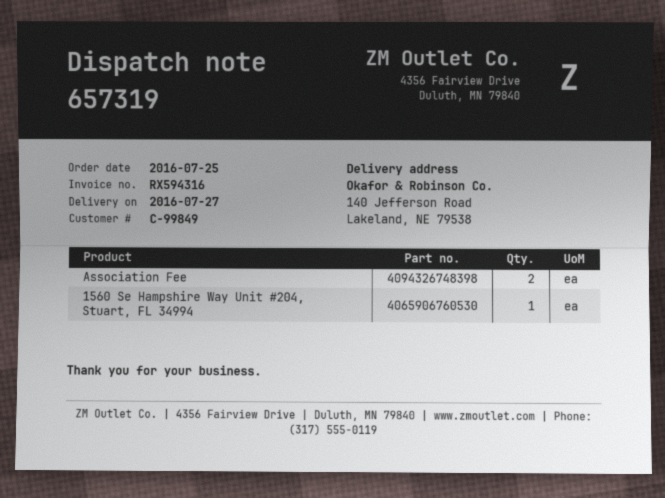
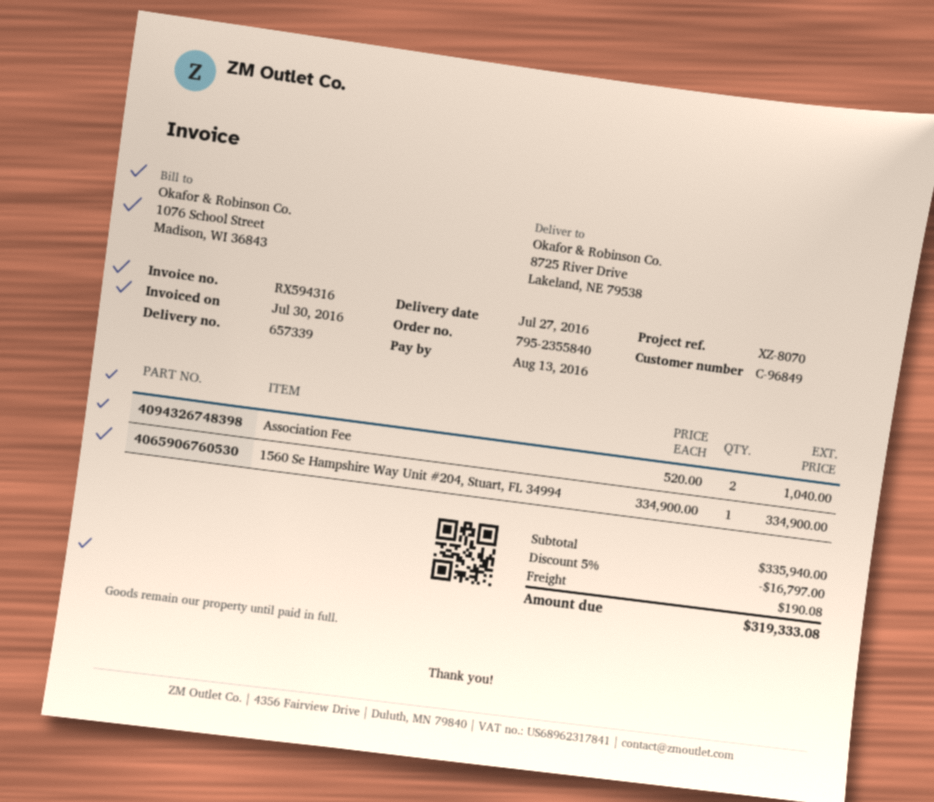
delivery note number: 657319 -> 657339
customer number: C-99849 -> C-96849
ship to: 140 Jefferson Road, Lakeland, NE 79538 -> 8725 River Drive, Lakeland, NE 79538

